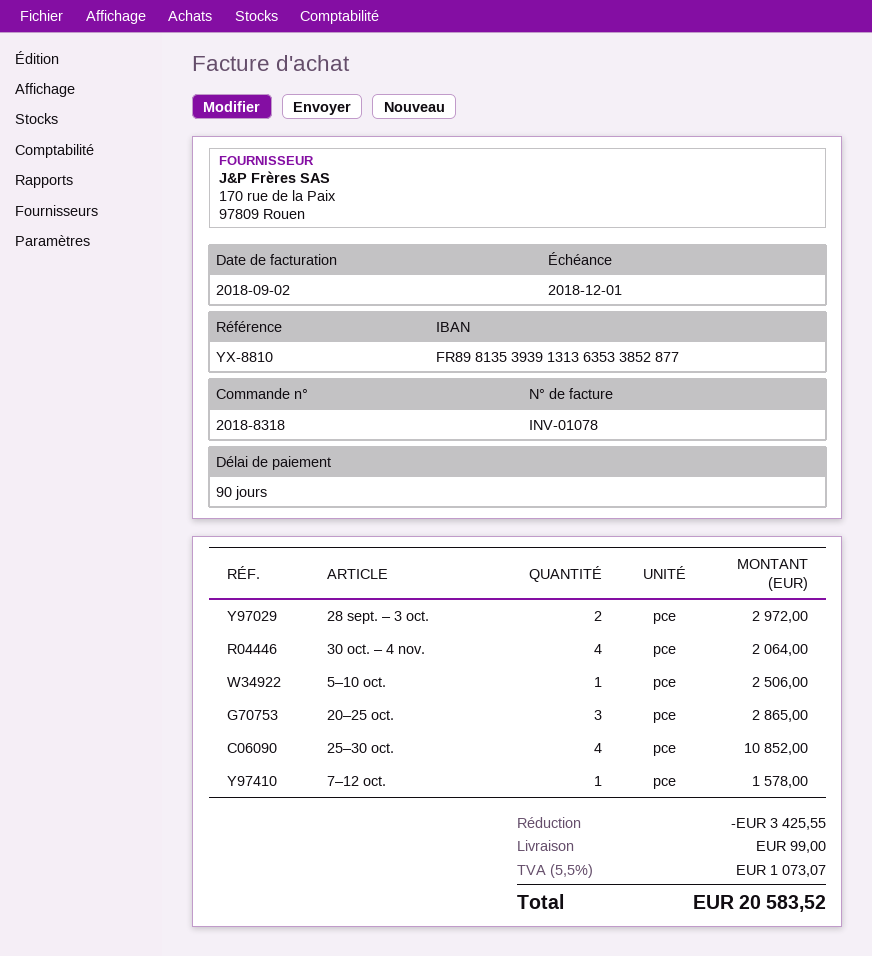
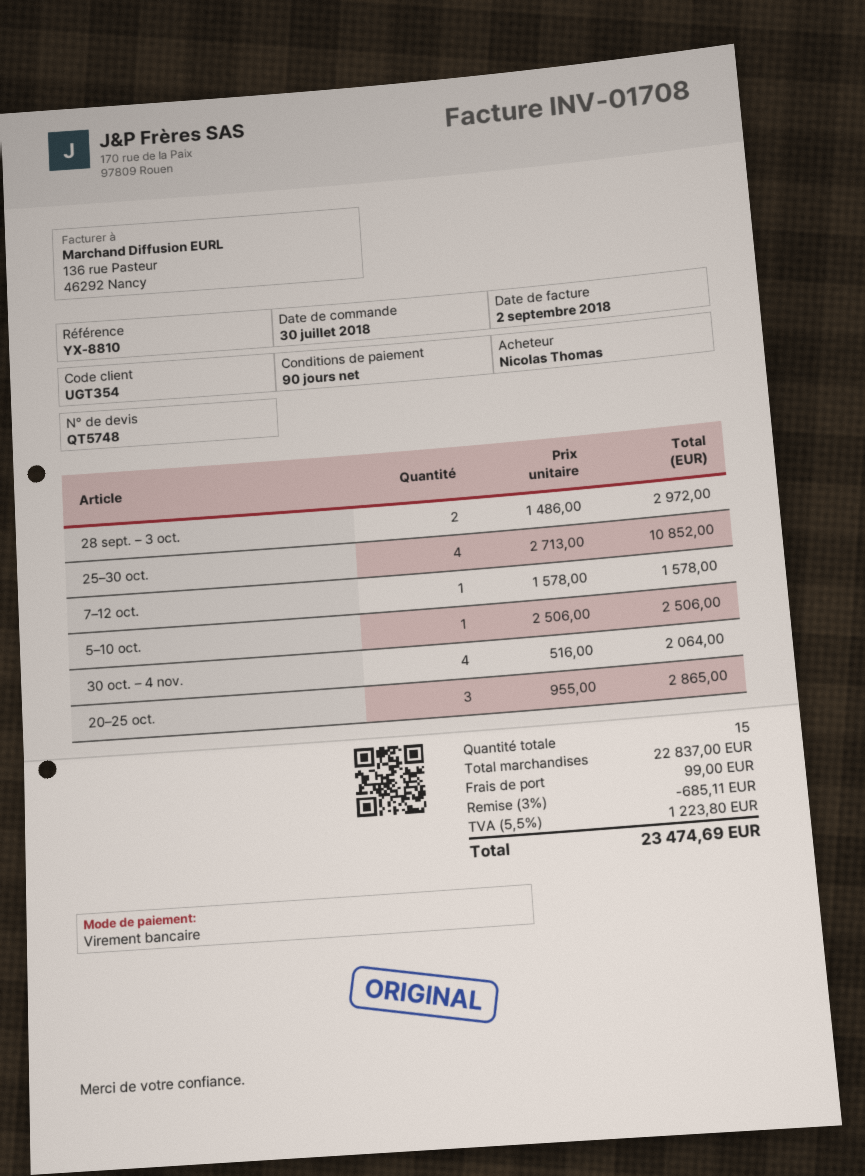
invoice number: INV-01078 -> INV-01708
discount: 3425.55 -> 685.11
tax: 5.5% = 1073.07 -> 5.5% = 1223.80
total: 20583.52 -> 23474.69

